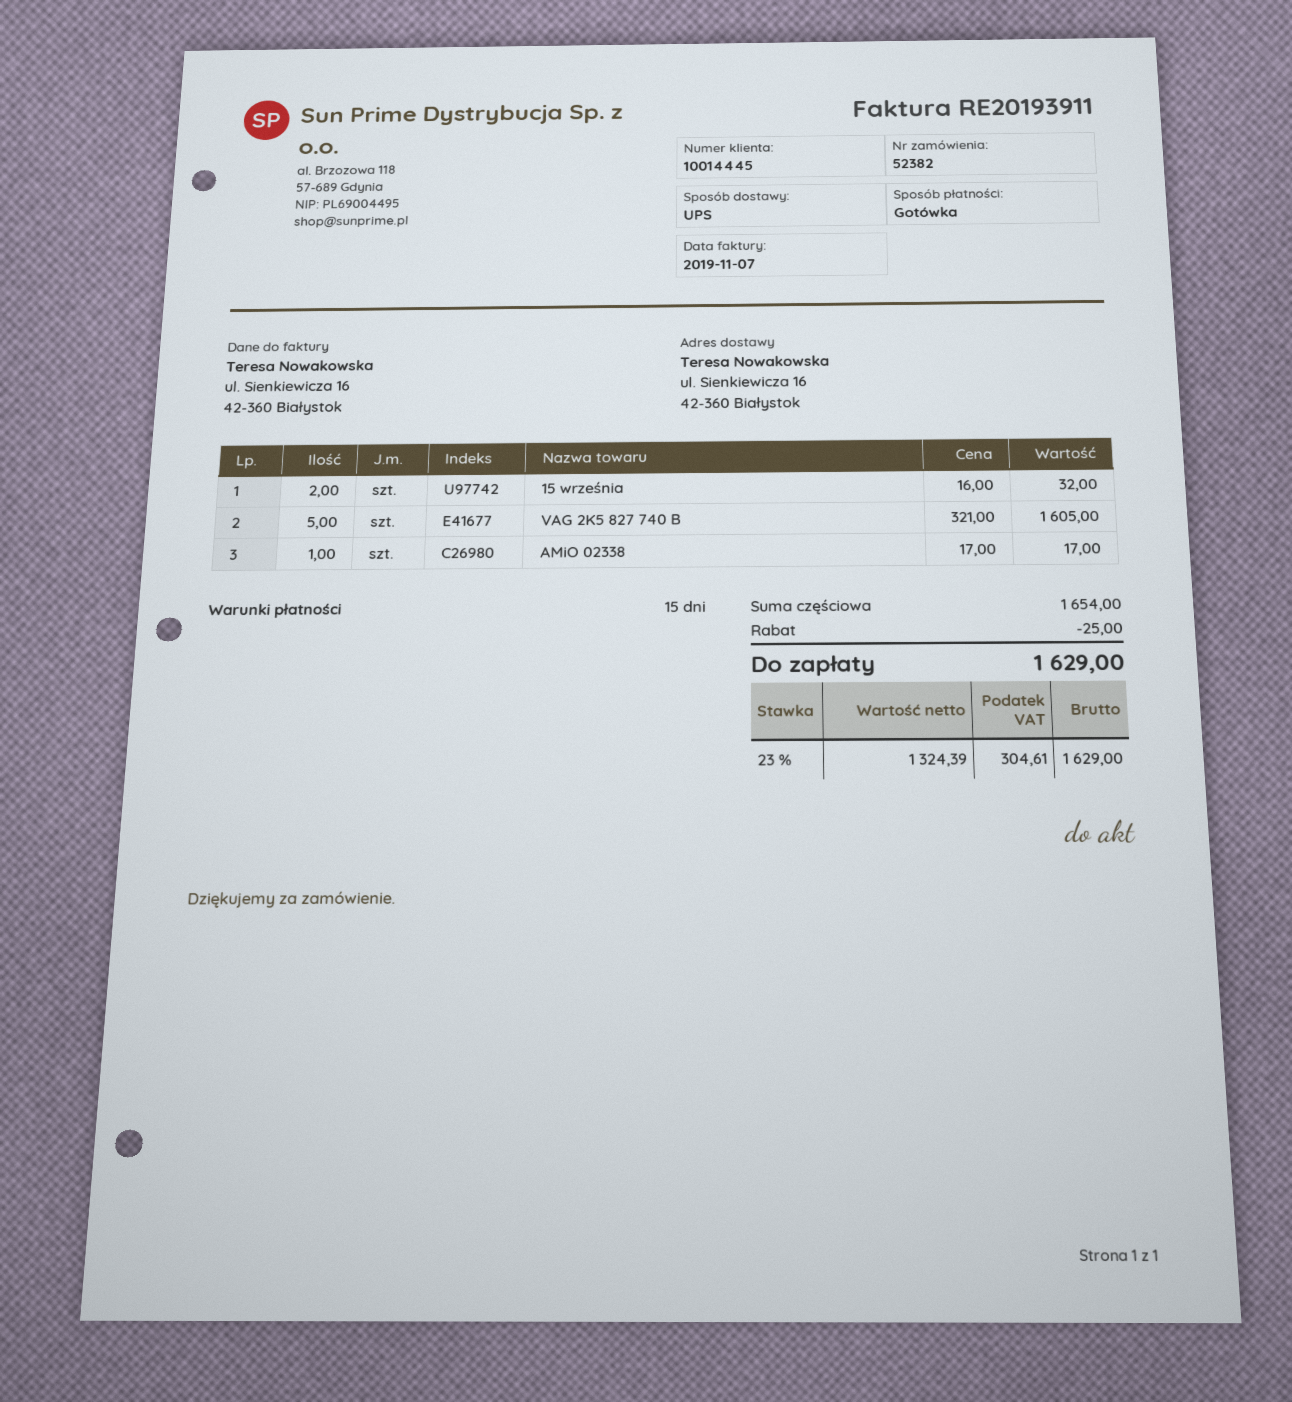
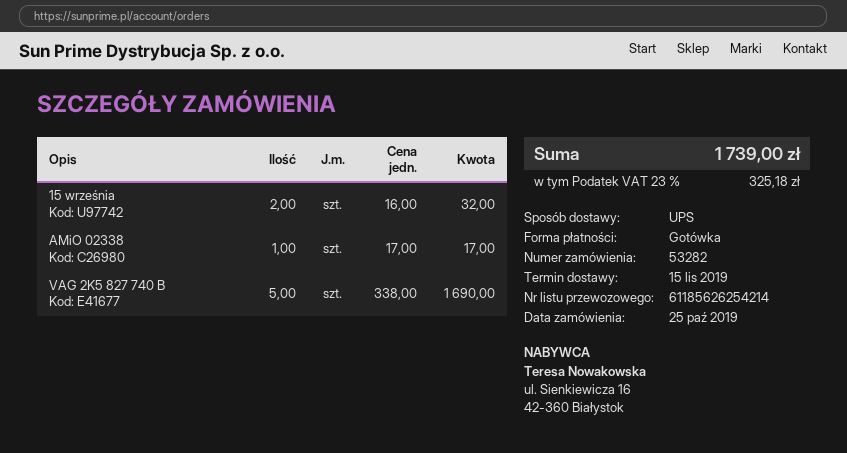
order number: 52382 -> 53282
VAG 2K5 827 740 B: 5 x 321.00 = 1605.00 -> 5 x 338.00 = 1690.00
discount: 25.00 -> none
tax: 23% = 304.61 -> 23% = 325.18
total: 1629.00 -> 1739.00

